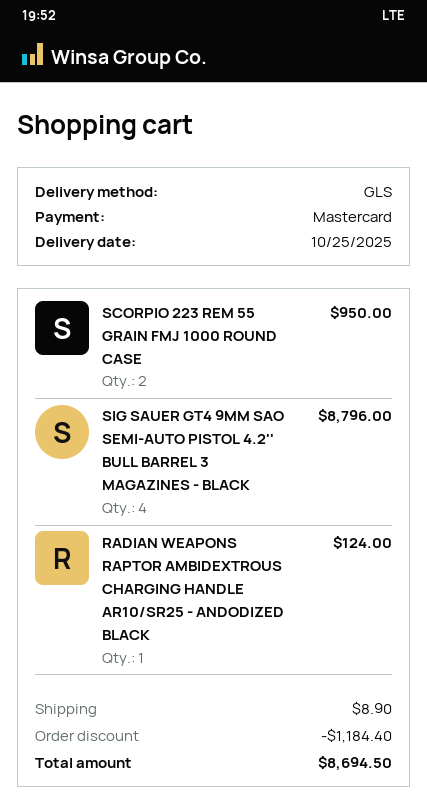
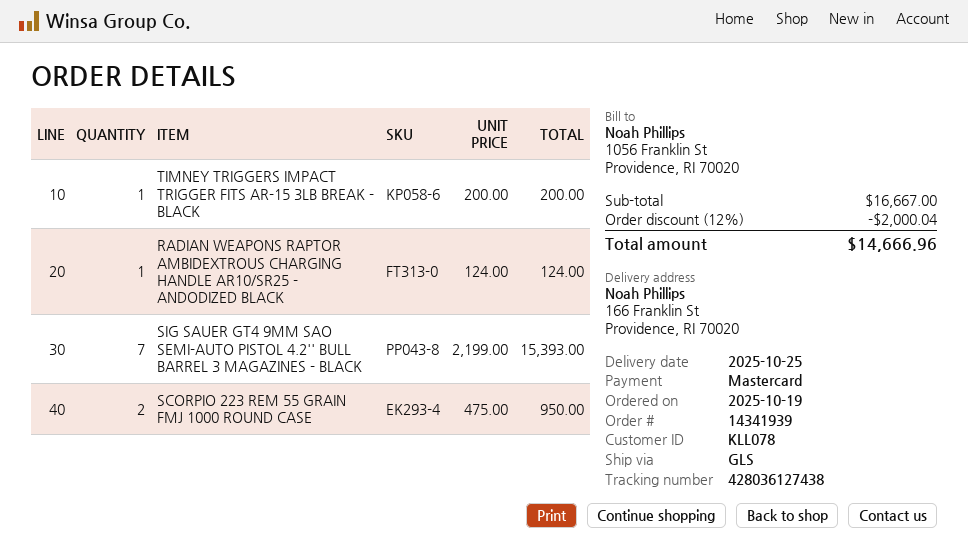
SIG SAUER GT4 9MM SAO SEMI-AUTO PISTOL 4.2'' BULL BARREL 3 MAGAZINES - BLACK: 4 for 8796.00 -> 7 for 15393.00
TIMNEY TRIGGERS IMPACT TRIGGER FITS AR-15 3LB BREAK - BLACK: none -> 1 for 200.00
discount: 1184.40 -> 2000.04
shipping: 8.90 -> none
total: 8694.50 -> 14666.96

